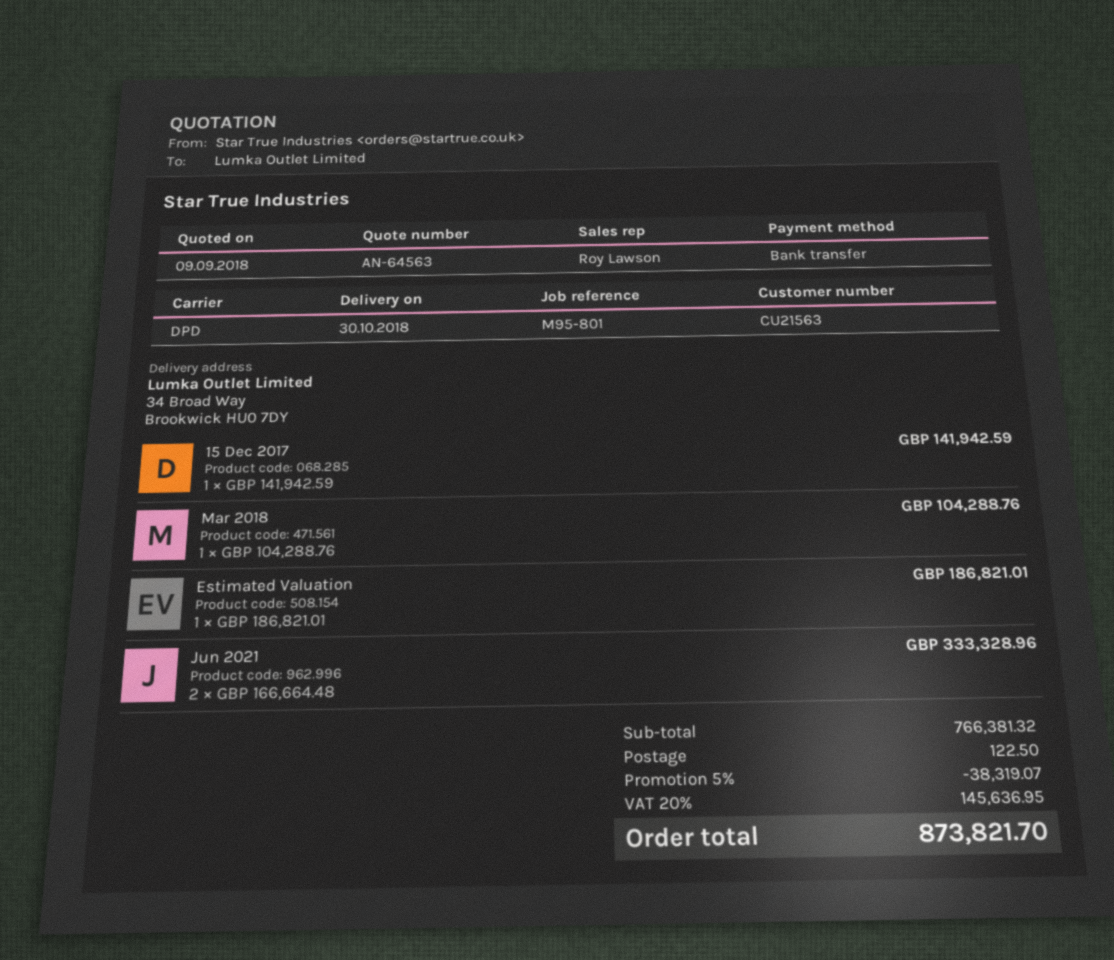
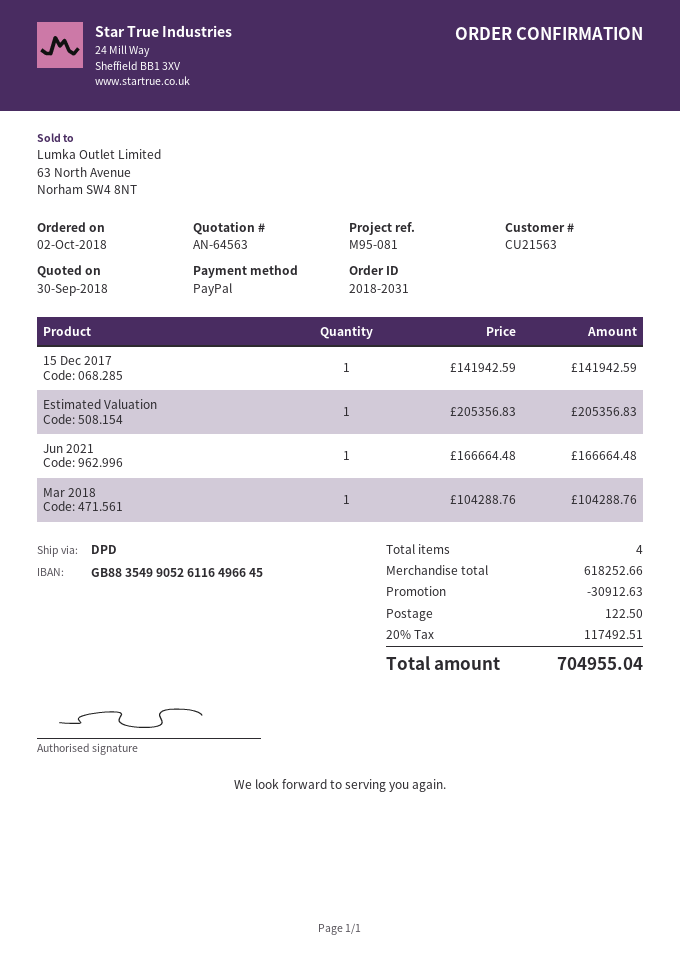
quote date: 2018-09-09 -> 2018-09-30
reference: M95-801 -> M95-081
payment method: bank transfer -> PayPal
Estimated Valuation: 1 x 186821.01 = 186821.01 -> 1 x 205356.83 = 205356.83
Jun 2021: 2 x 166664.48 = 333328.96 -> 1 x 166664.48 = 166664.48
subtotal: 766381.32 -> 618252.66
discount: 38319.07 -> 30912.63
tax: 20% = 145636.95 -> 20% = 117492.51
total: 873821.70 -> 704955.04

